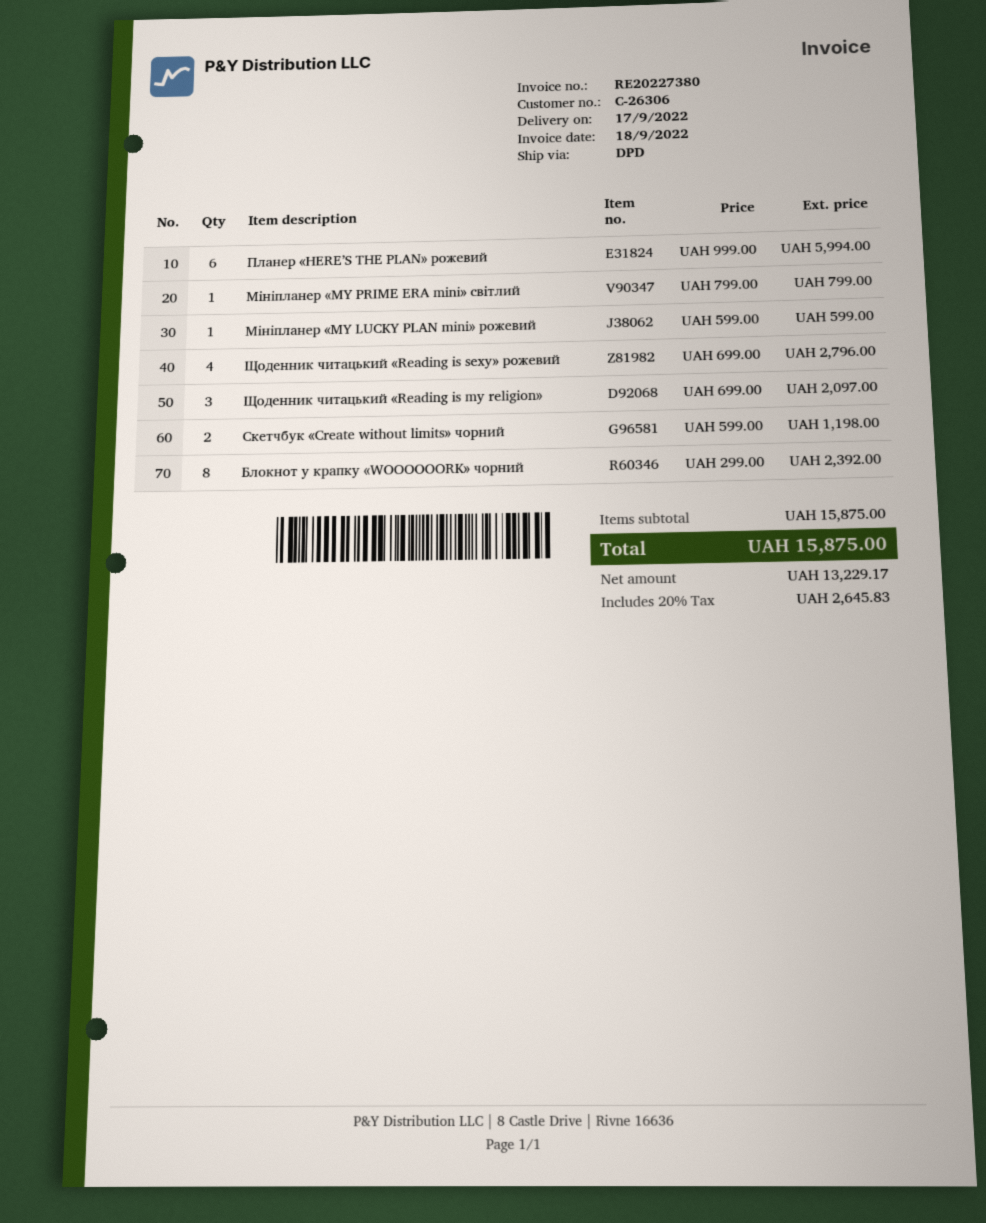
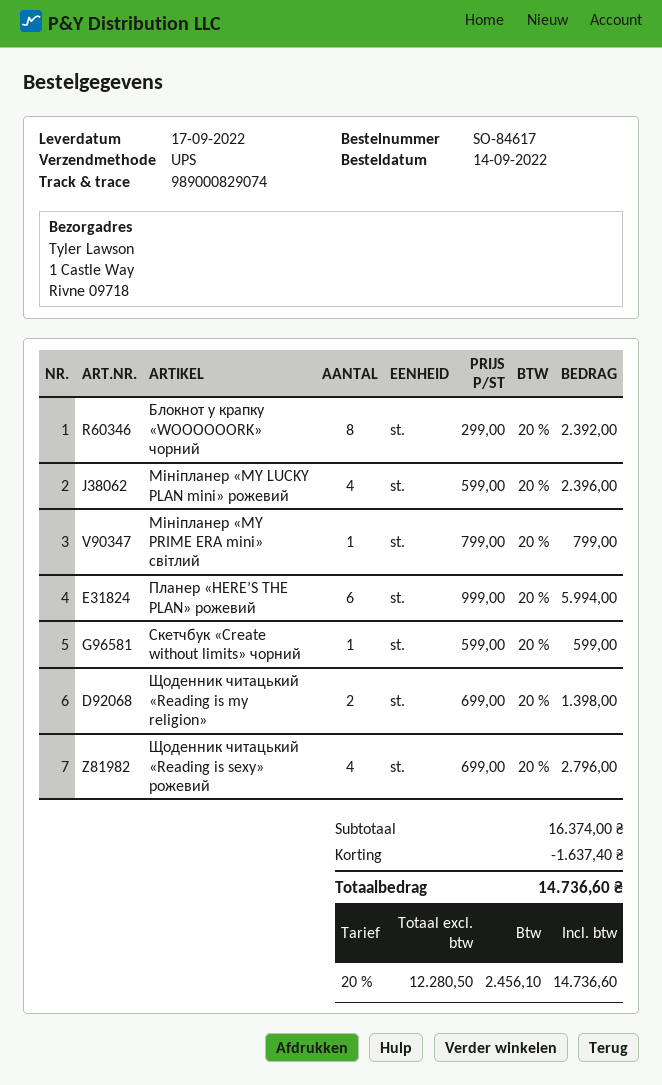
shipping method: DPD -> UPS
Мініпланер «MY LUCKY PLAN mini» рожевий: 1 x 599.00 = 599.00 -> 4 x 599.00 = 2396.00
Щоденник читацький «Reading is my religion»: 3 x 699.00 = 2097.00 -> 2 x 699.00 = 1398.00
Скетчбук «Create without limits» чорний: 2 x 599.00 = 1198.00 -> 1 x 599.00 = 599.00
subtotal: 15875.00 -> 16374.00
discount: none -> 1637.40
net: 13229.17 -> 12280.50
tax: 20% = 2645.83 -> 20% = 2456.10
total: 15875.00 -> 14736.60

